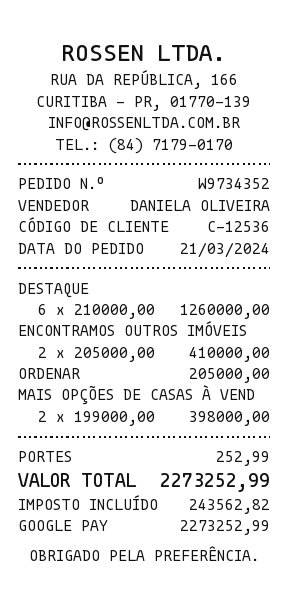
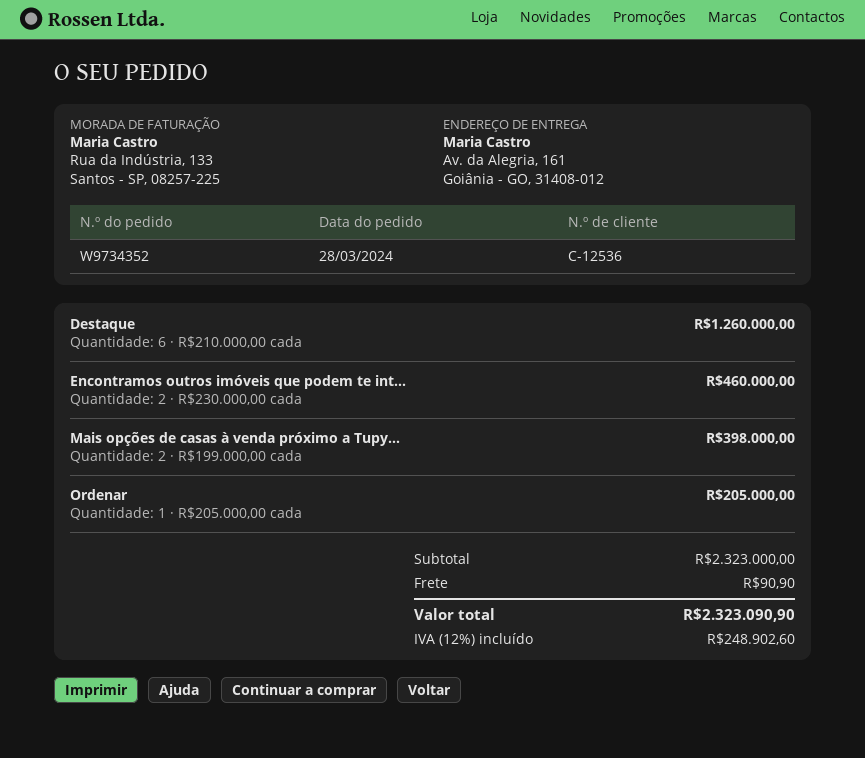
order date: 2024-03-21 -> 2024-03-28
ENCONTRAMOS OUTROS IMÓVEIS: 2 x 205000.00 = 410000.00 -> 2 x 230000.00 = 460000.00
shipping: 252.99 -> 90.90
tax: 243562.82 -> 248902.60
total: 2273252.99 -> 2323090.90

